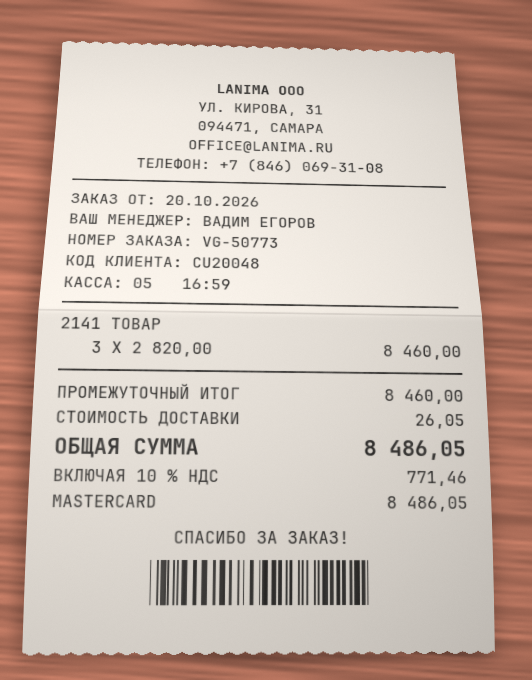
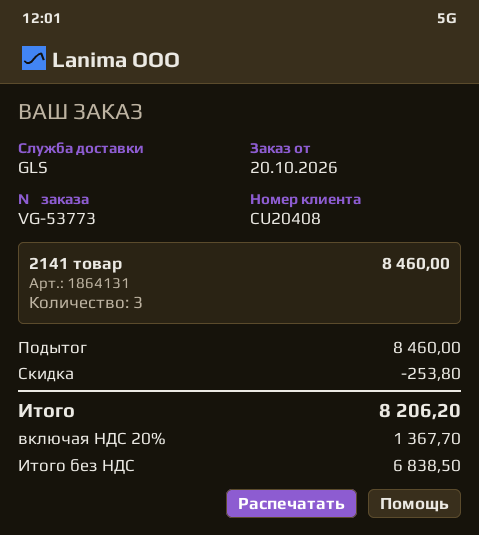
order number: VG-50773 -> VG-53773
customer number: CU20048 -> CU20408
discount: none -> 253.80
shipping: 26.05 -> none
tax: 10% = 771.46 -> 20% = 1367.70
total: 8486.05 -> 8206.20

